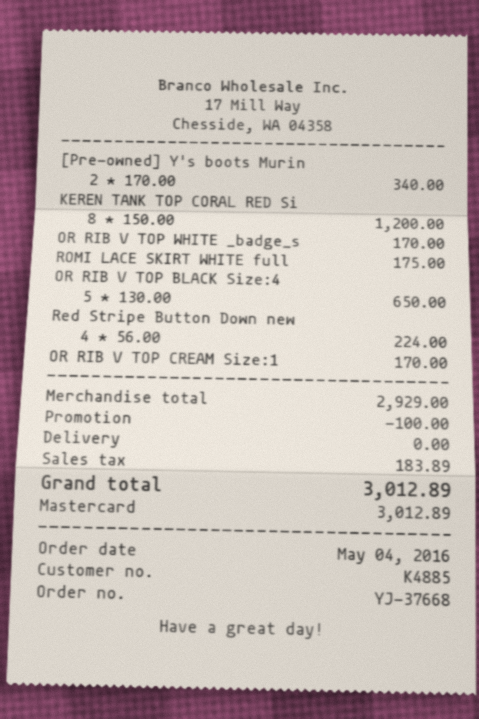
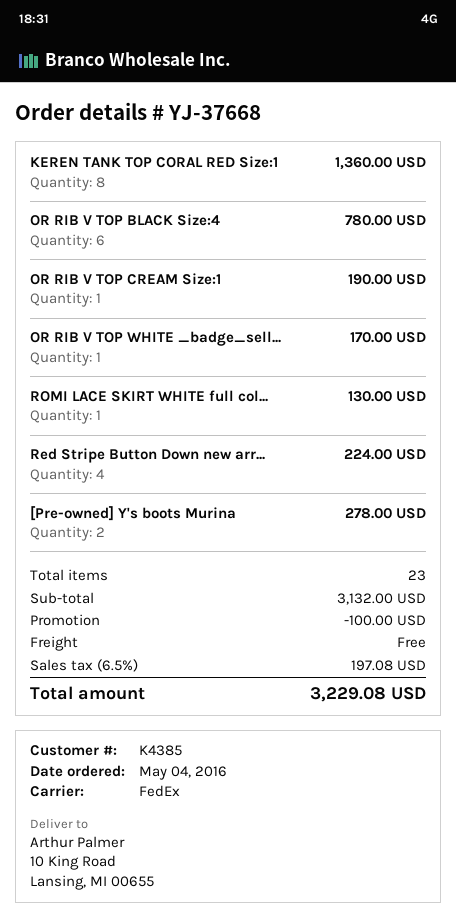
customer number: K4885 -> K4385
[Pre-owned] Y's boots Murin: 2 for 340.00 -> 2 for 278.00
KEREN TANK TOP CORAL RED Si: 8 for 1200.00 -> 8 for 1360.00
ROMI LACE SKIRT WHITE full: 1 for 175.00 -> 1 for 130.00
OR RIB V TOP BLACK Size:4: 5 for 650.00 -> 6 for 780.00
OR RIB V TOP CREAM Size:1: 1 for 170.00 -> 1 for 190.00
subtotal: 2929.00 -> 3132.00
tax: 183.89 -> 197.08
total: 3012.89 -> 3229.08

